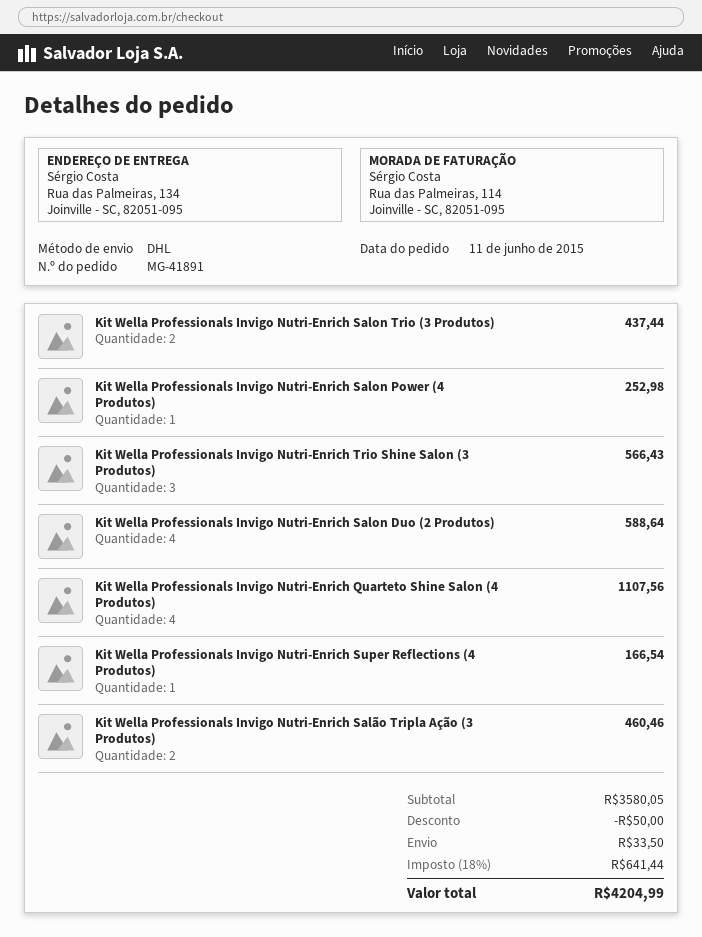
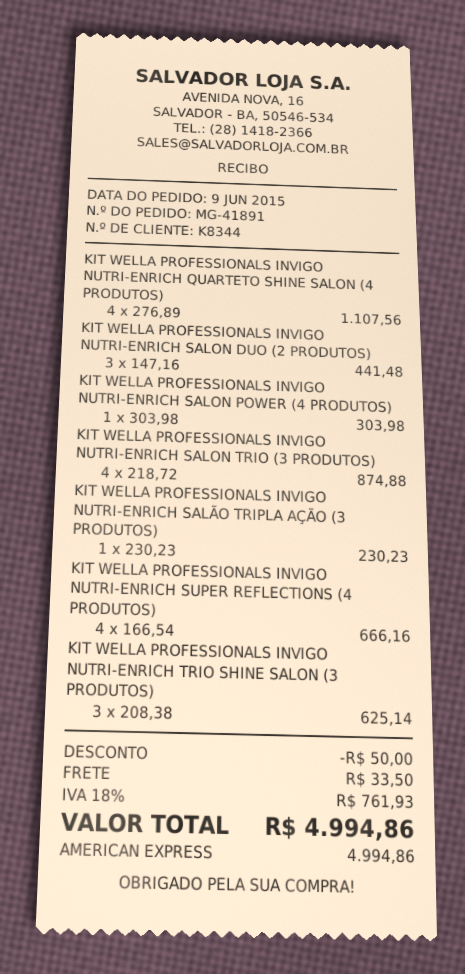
order date: 2015-06-11 -> 2015-06-09
Kit Wella Professionals Invigo Nutri-Enrich Salon Trio (3 Produtos): 2 for 437.44 -> 4 for 874.88
Kit Wella Professionals Invigo Nutri-Enrich Salon Power (4 Produtos): 1 for 252.98 -> 1 for 303.98
Kit Wella Professionals Invigo Nutri-Enrich Trio Shine Salon (3 Produtos): 3 for 566.43 -> 3 for 625.14
Kit Wella Professionals Invigo Nutri-Enrich Salon Duo (2 Produtos): 4 for 588.64 -> 3 for 441.48
Kit Wella Professionals Invigo Nutri-Enrich Super Reflections (4 Produtos): 1 for 166.54 -> 4 for 666.16
Kit Wella Professionals Invigo Nutri-Enrich Salão Tripla Ação (3 Produtos): 2 for 460.46 -> 1 for 230.23
tax: 18% = 641.44 -> 18% = 761.93
total: 4204.99 -> 4994.86

